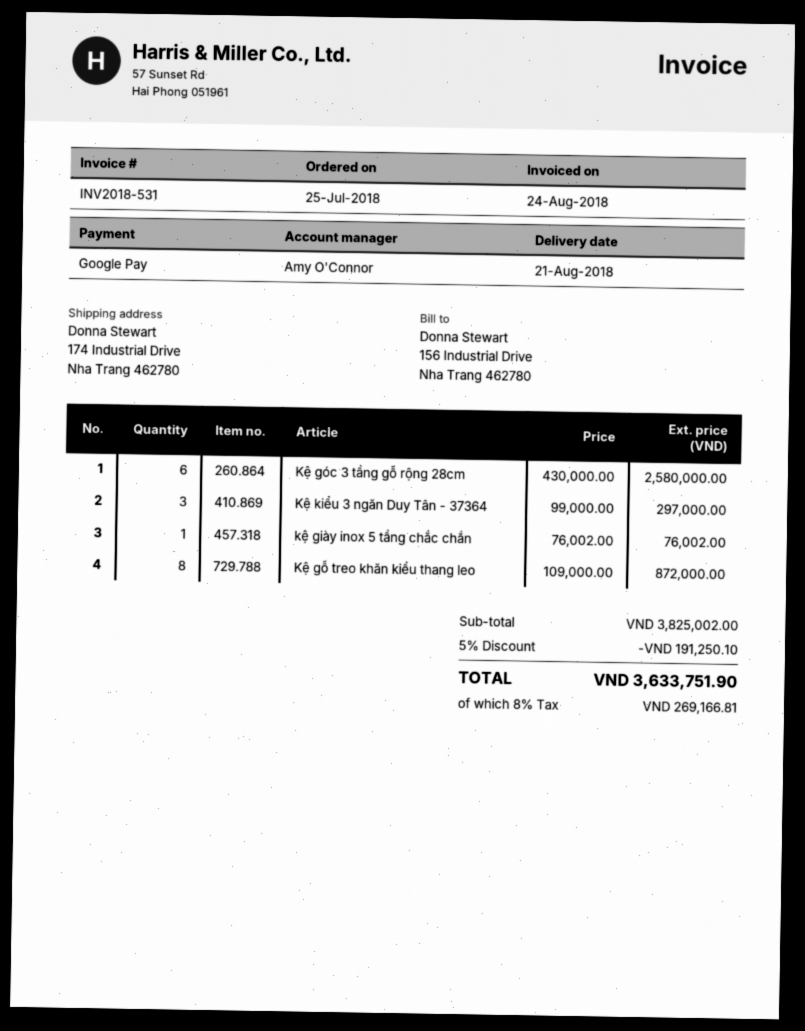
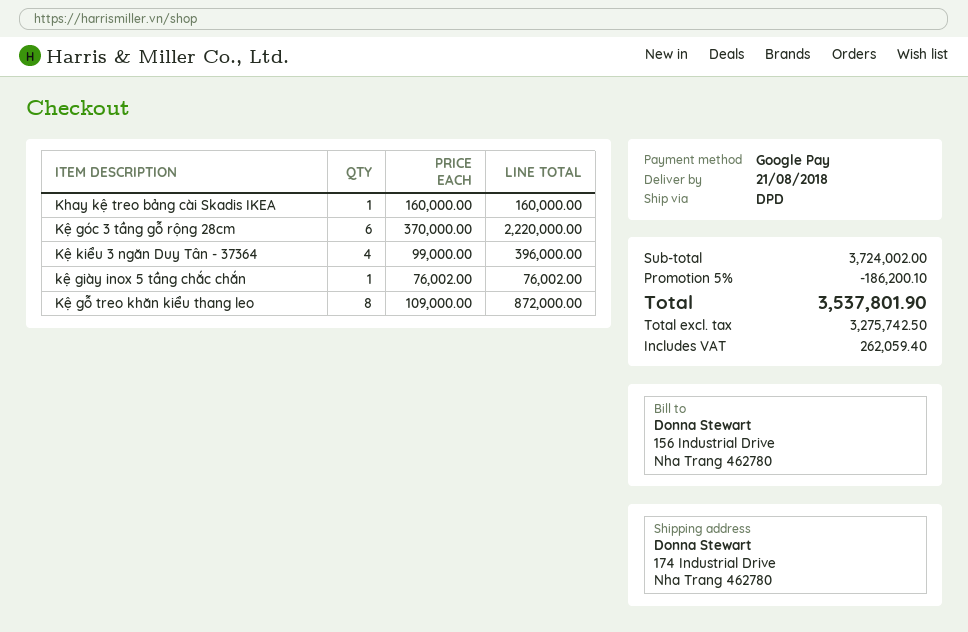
Kệ góc 3 tầng gỗ rộng 28cm: 6 x 430000.00 = 2580000.00 -> 6 x 370000.00 = 2220000.00
Kệ kiểu 3 ngăn Duy Tân - 37364: 3 x 99000.00 = 297000.00 -> 4 x 99000.00 = 396000.00
Khay kệ treo bảng cài Skadis IKEA: none -> 1 x 160000.00 = 160000.00
subtotal: 3825002.00 -> 3724002.00
discount: 5% = 191250.10 -> 5% = 186200.10
tax: 269166.81 -> 262059.40
total: 3633751.90 -> 3537801.90

